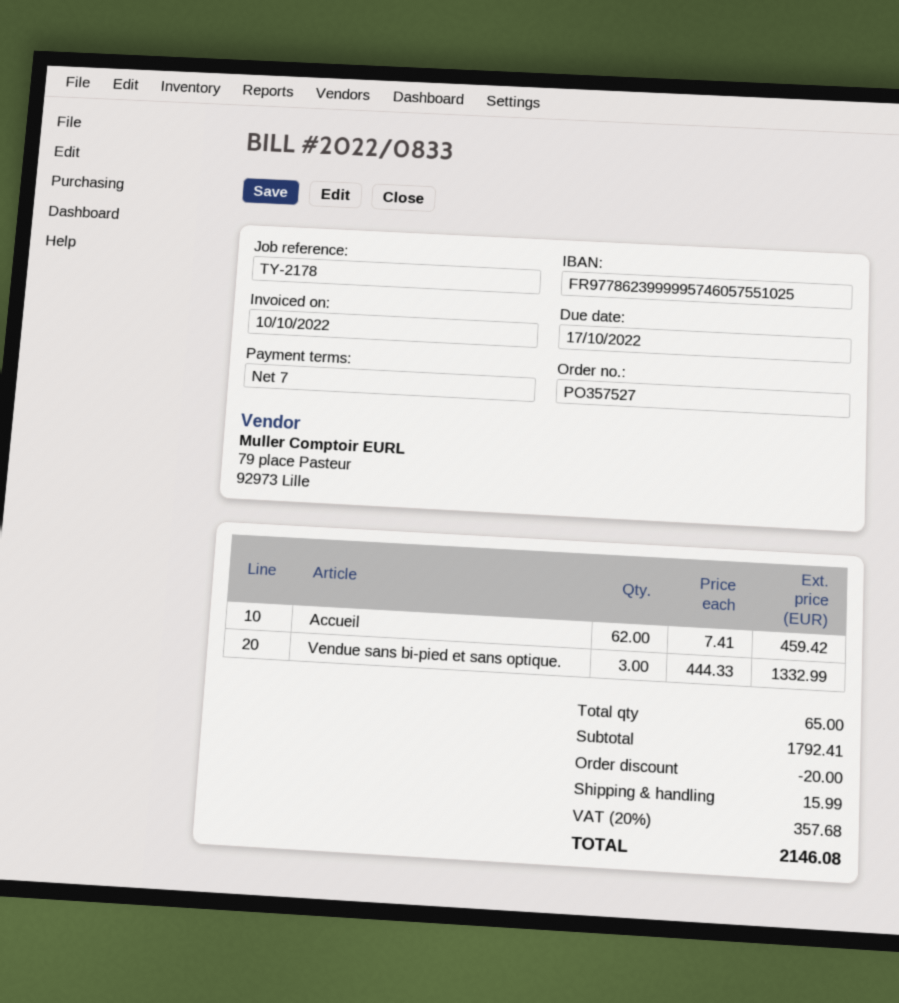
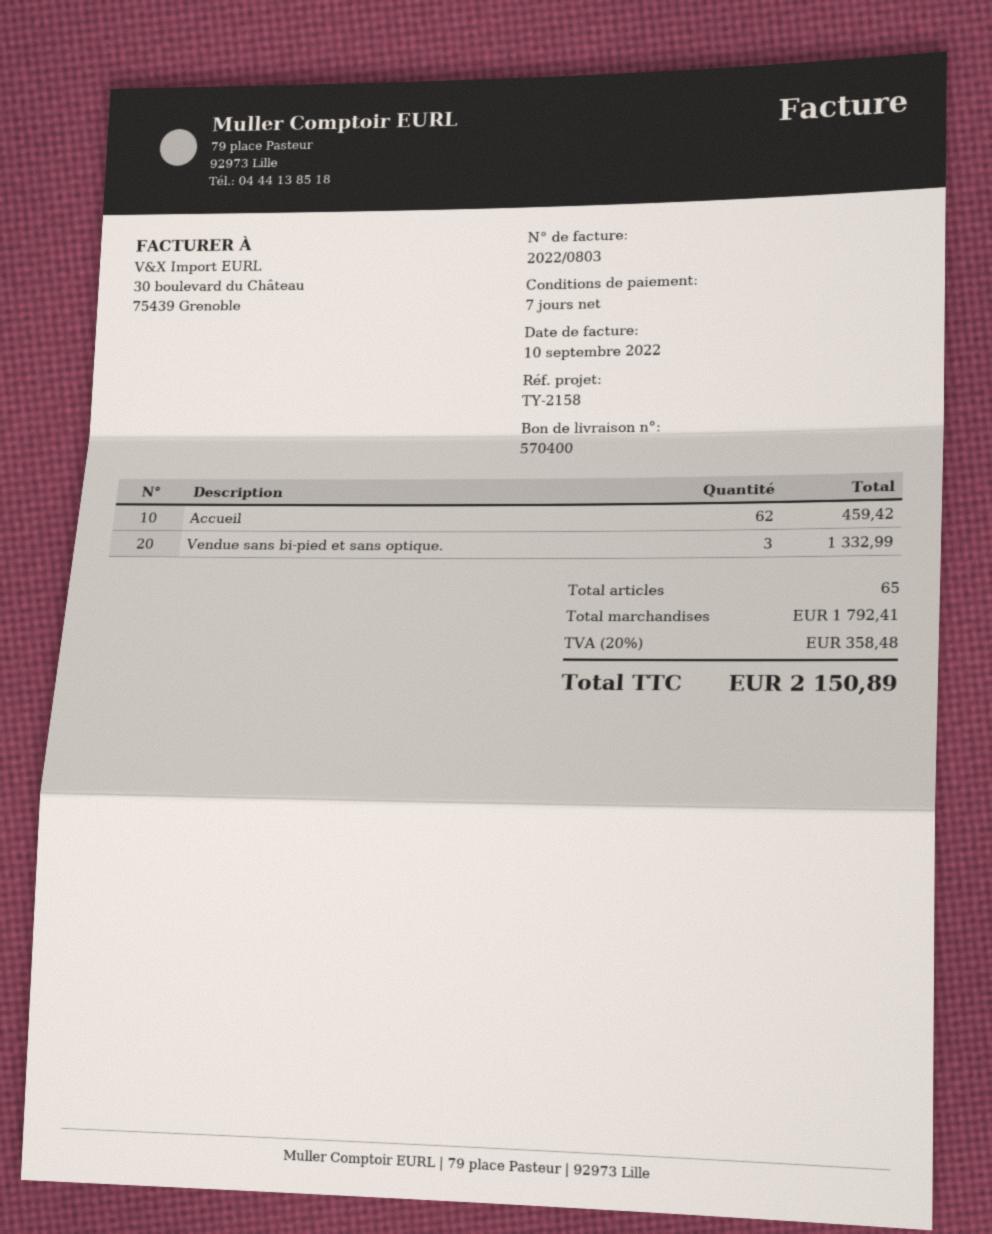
invoice number: 2022/0833 -> 2022/0803
invoice date: 2022-10-10 -> 2022-09-10
reference: TY-2178 -> TY-2158
discount: 20.00 -> none
shipping: 15.99 -> none
tax: 20% = 357.68 -> 20% = 358.48
total: 2146.08 -> 2150.89

